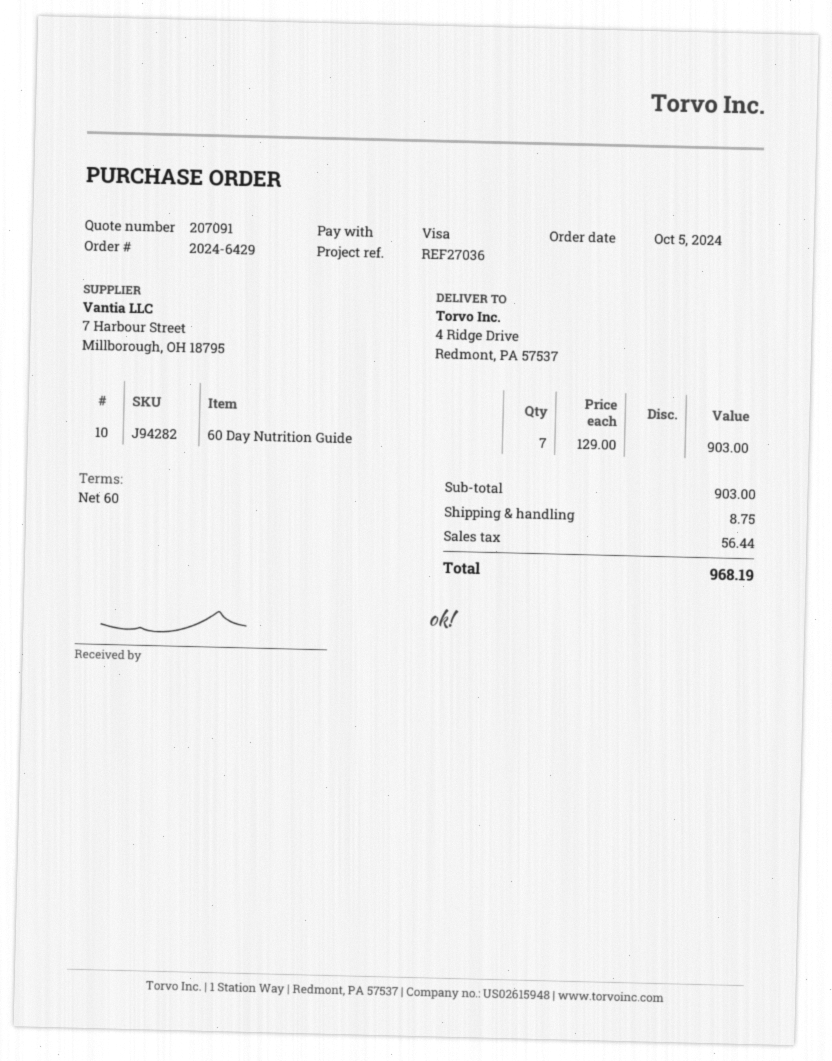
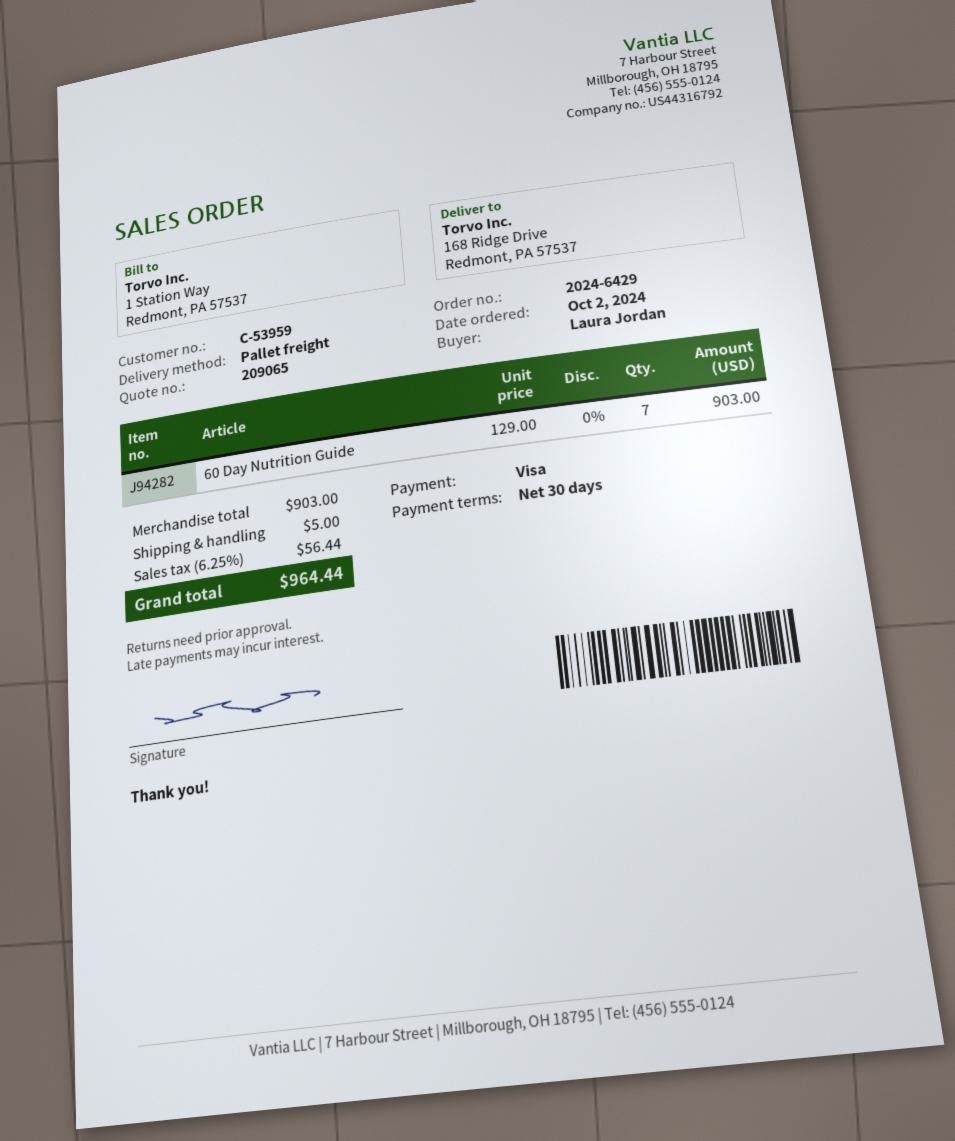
quote number: 207091 -> 209065
order date: 2024-10-05 -> 2024-10-02
payment terms: 60 days -> 30 days
ship to: 4 Ridge Drive, Redmont, PA 57537 -> 168 Ridge Drive, Redmont, PA 57537
shipping: 8.75 -> 5.00
total: 968.19 -> 964.44

